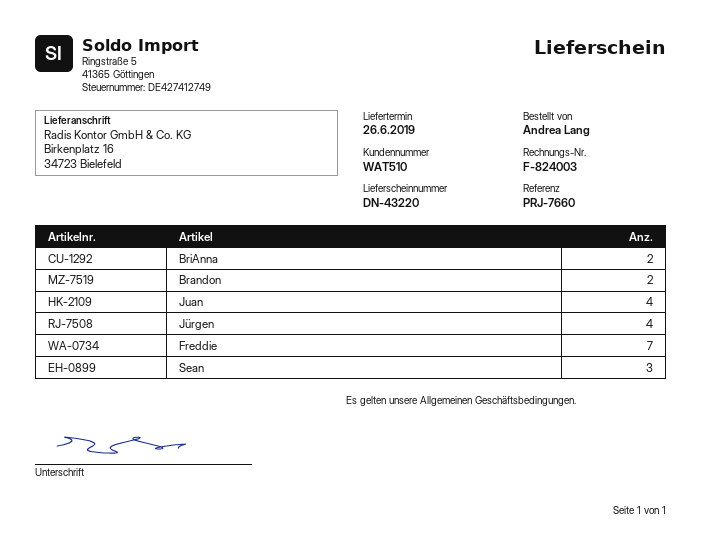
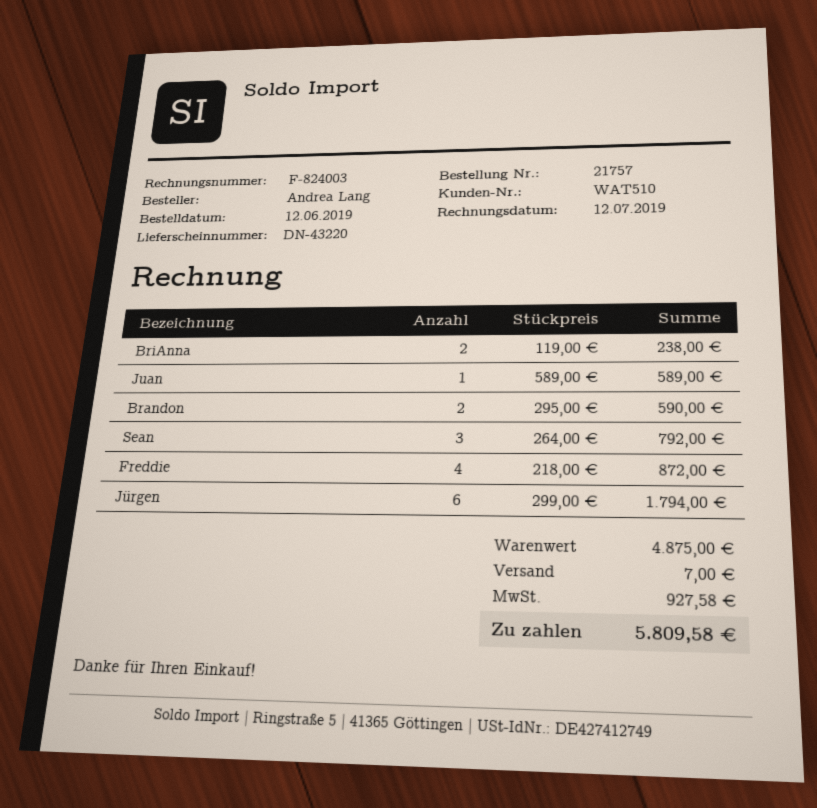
Juan: 4 -> 1
Jürgen: 4 -> 6
Freddie: 7 -> 4

